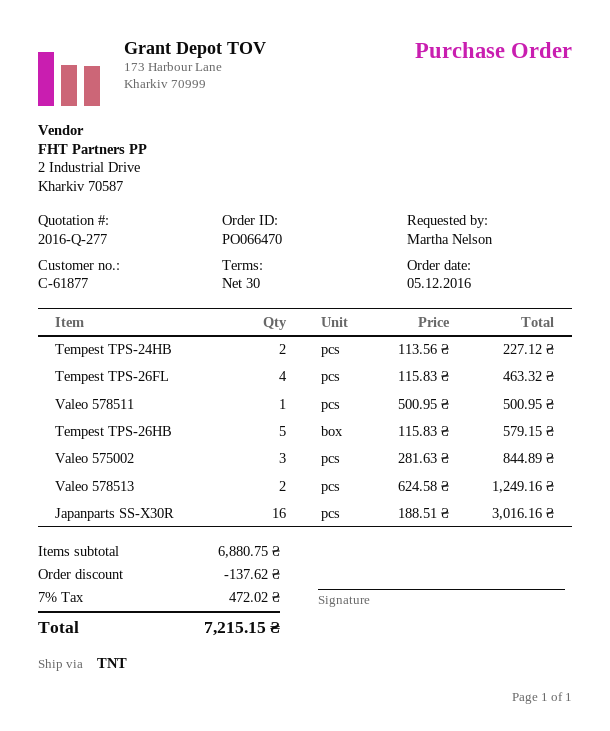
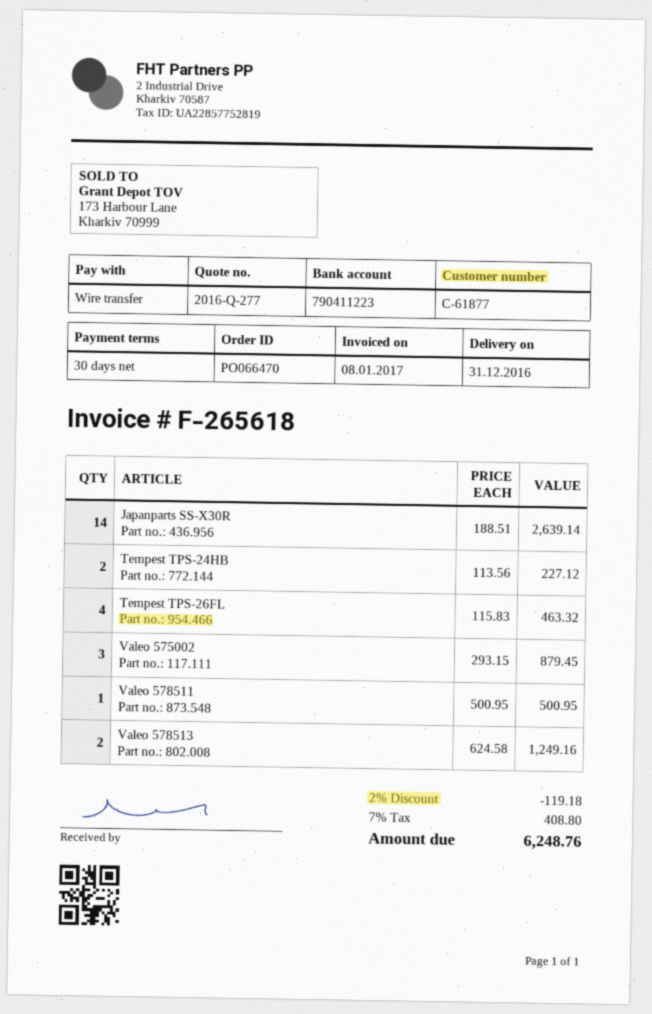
Tempest TPS-26HB: 5 x 115.83 = 579.15 -> none
Valeo 575002: 3 x 281.63 = 844.89 -> 3 x 293.15 = 879.45
Japanparts SS-X30R: 16 x 188.51 = 3016.16 -> 14 x 188.51 = 2639.14
discount: 137.62 -> 119.18
tax: 7% = 472.02 -> 7% = 408.80
total: 7215.15 -> 6248.76

